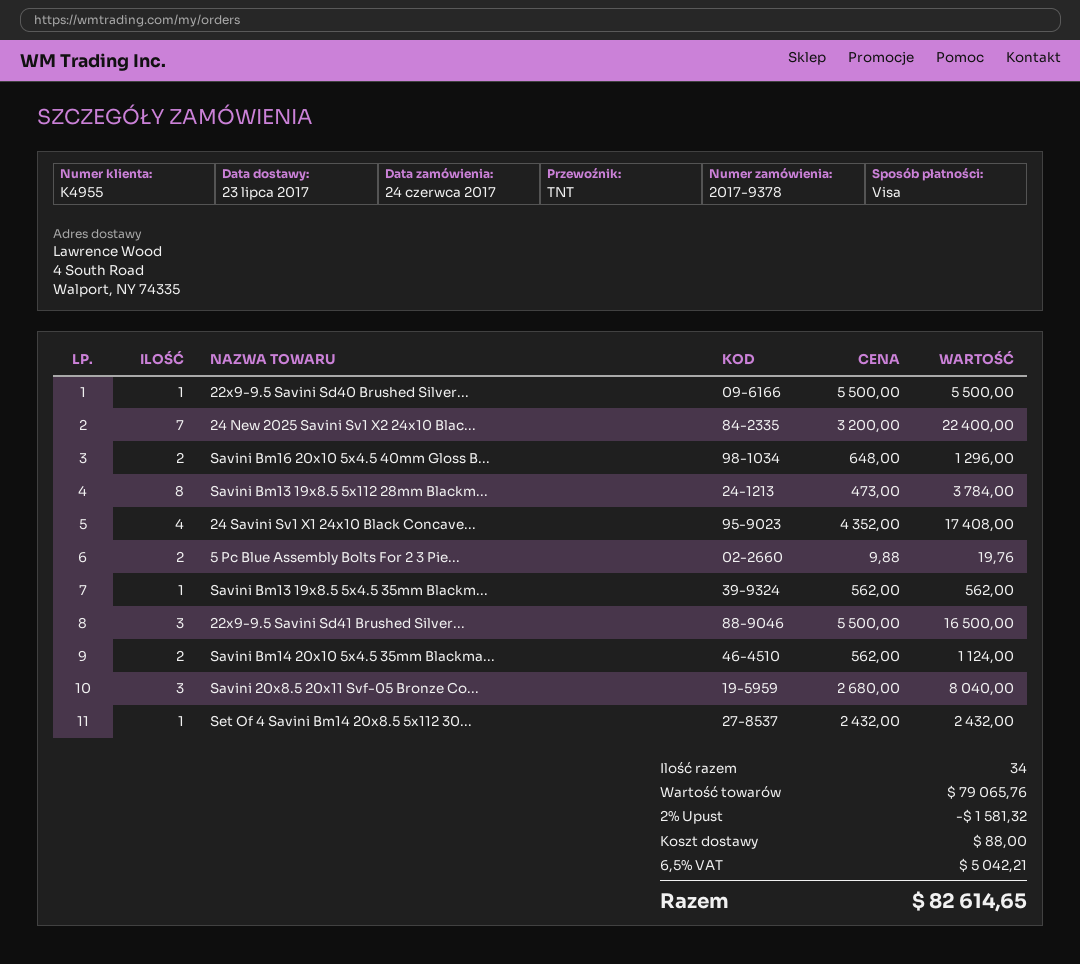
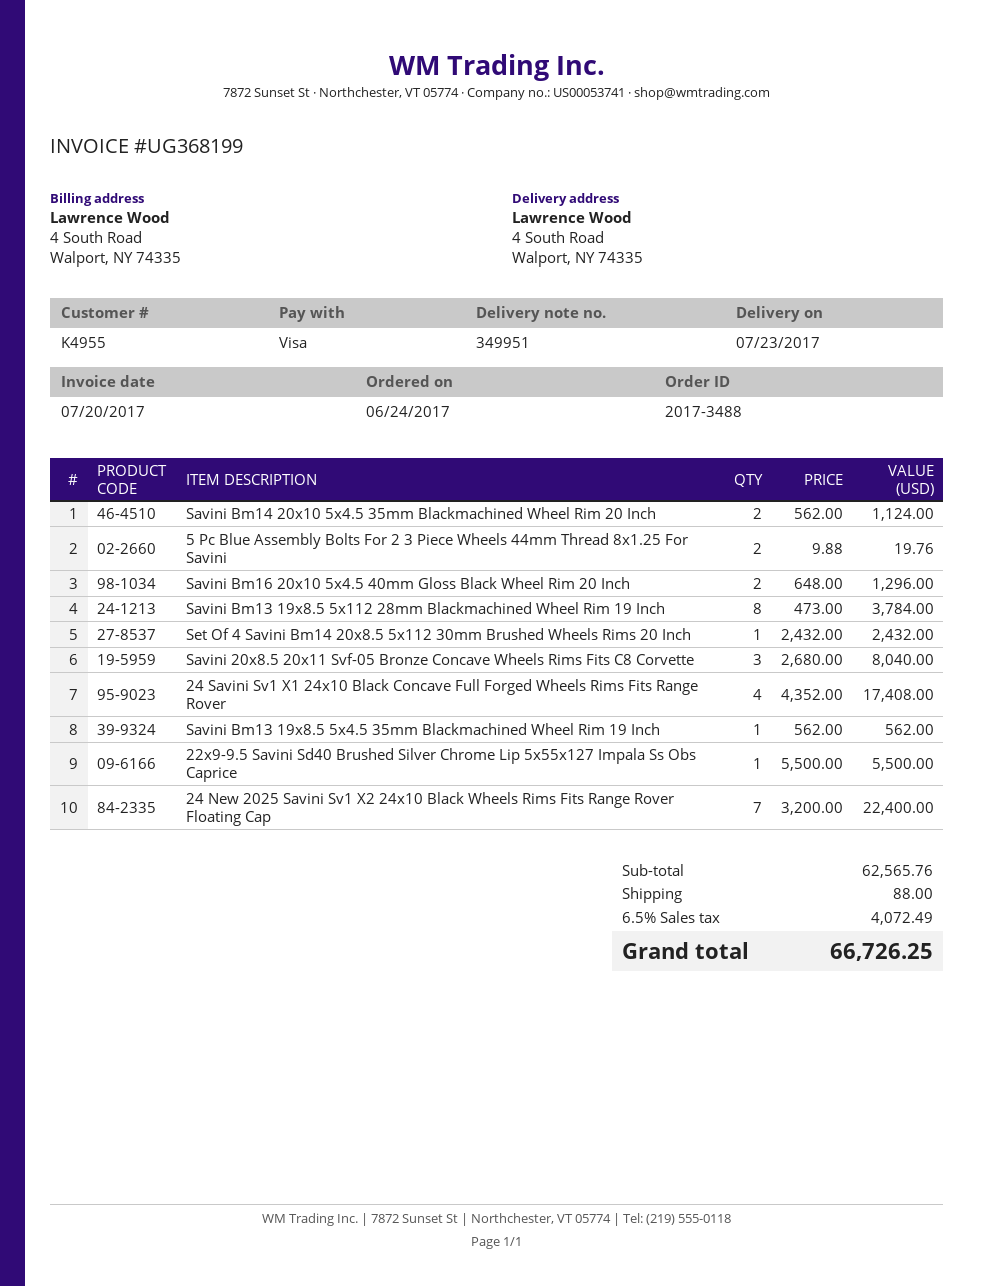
order number: 2017-9378 -> 2017-3488
22x9-9.5 Savini Sd41 Brushed Silver...: 3 x 5500.00 = 16500.00 -> none
subtotal: 79065.76 -> 62565.76
discount: 2% = 1581.32 -> none
tax: 6.5% = 5042.21 -> 6.5% = 4072.49
total: 82614.65 -> 66726.25

